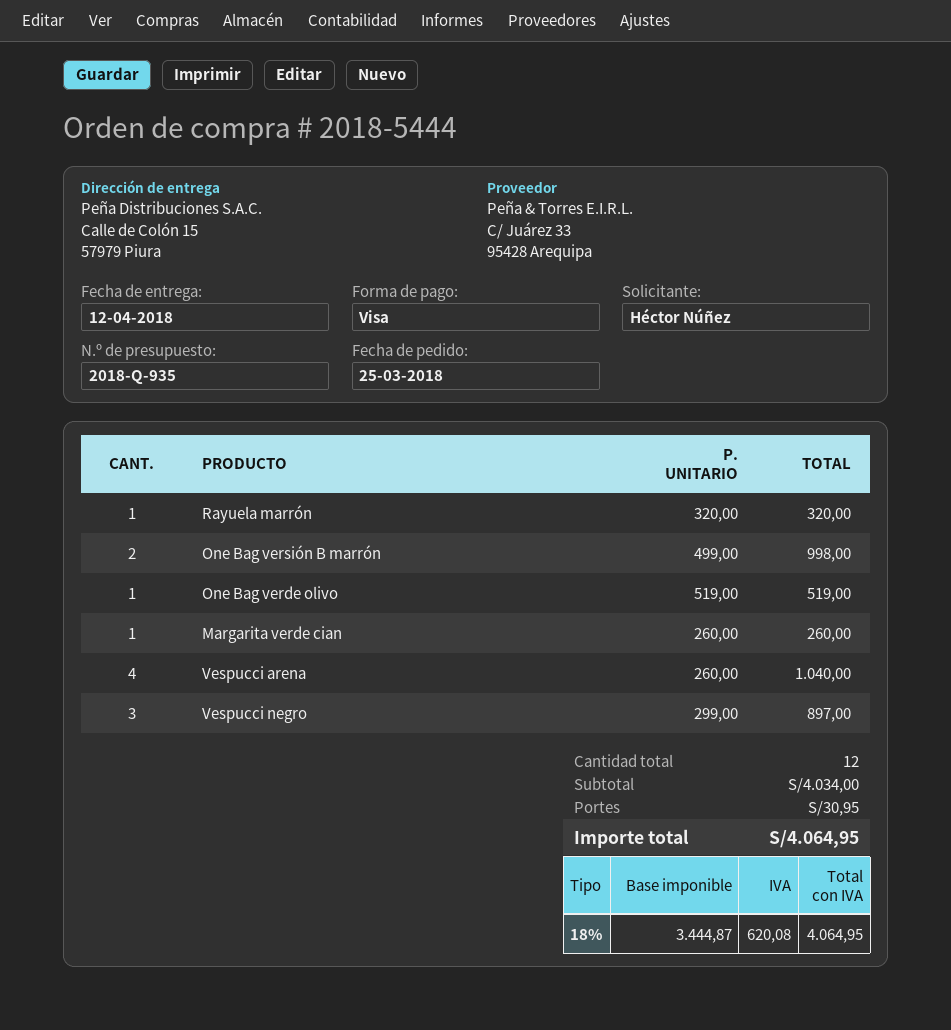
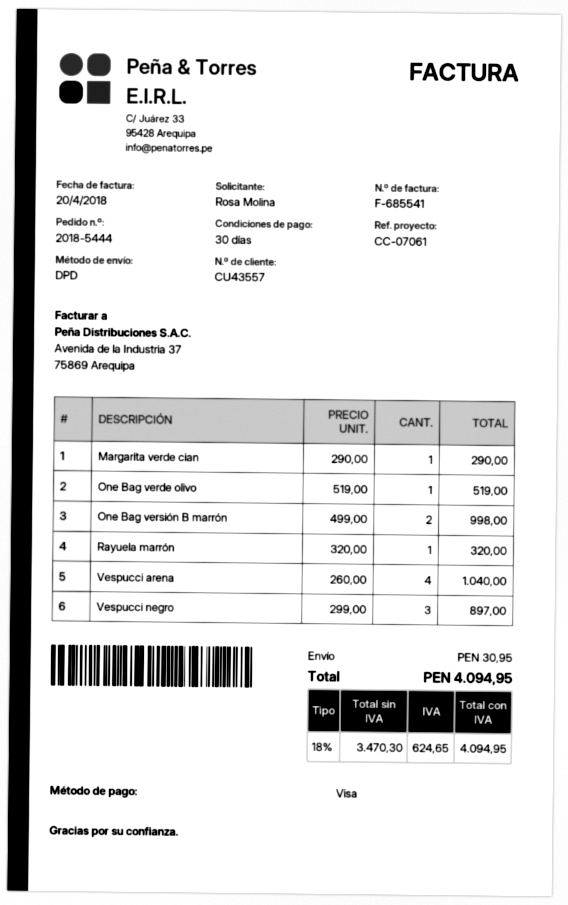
ordered by: Héctor Núñez -> Rosa Molina
Margarita verde cian: 1 x 260.00 = 260.00 -> 1 x 290.00 = 290.00
net: 3444.87 -> 3470.30
tax: 18% = 620.08 -> 18% = 624.65
total: 4064.95 -> 4094.95

